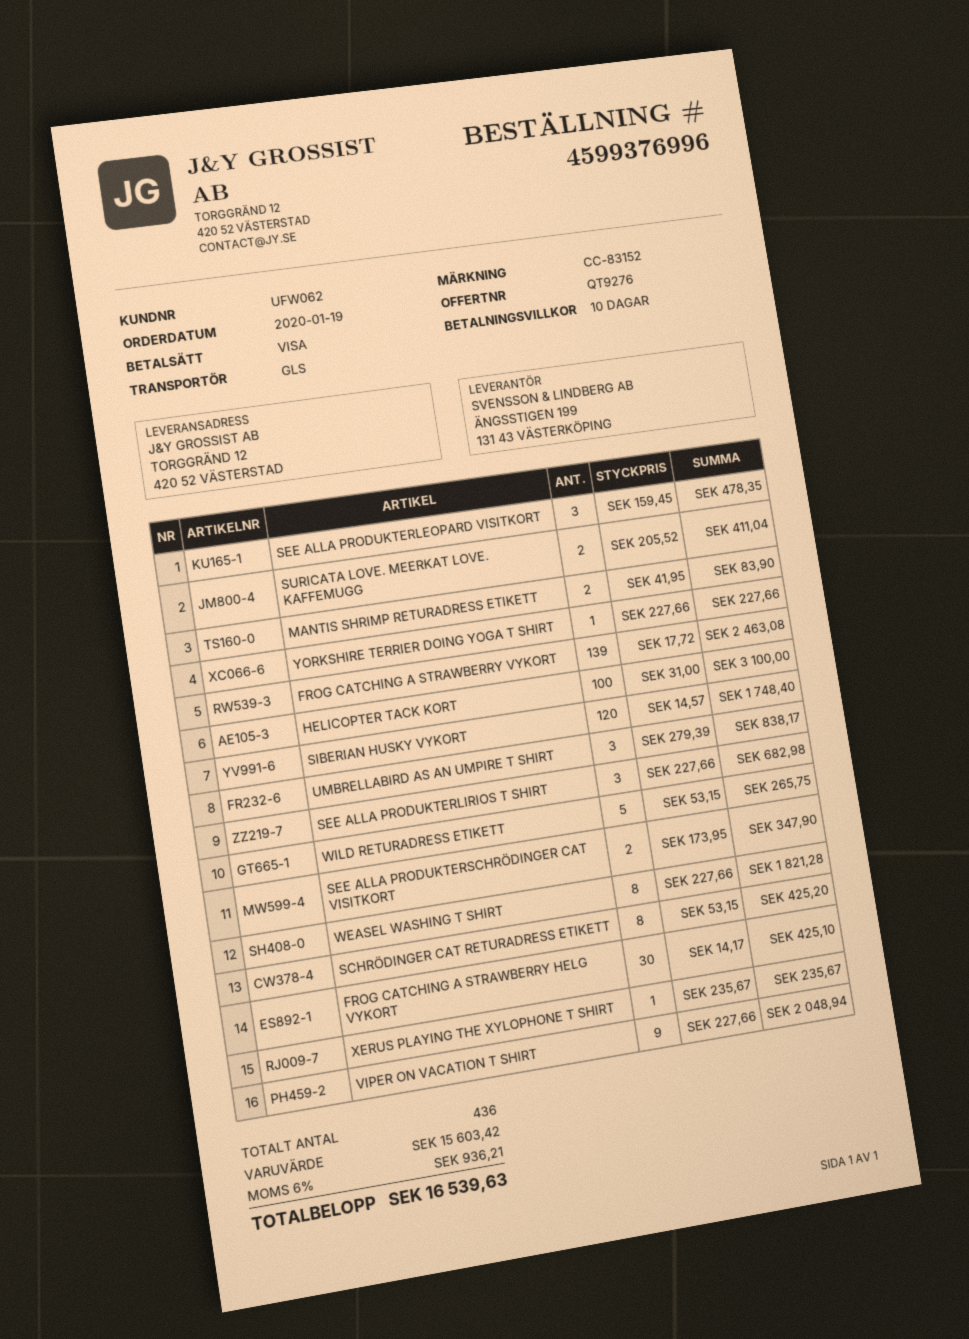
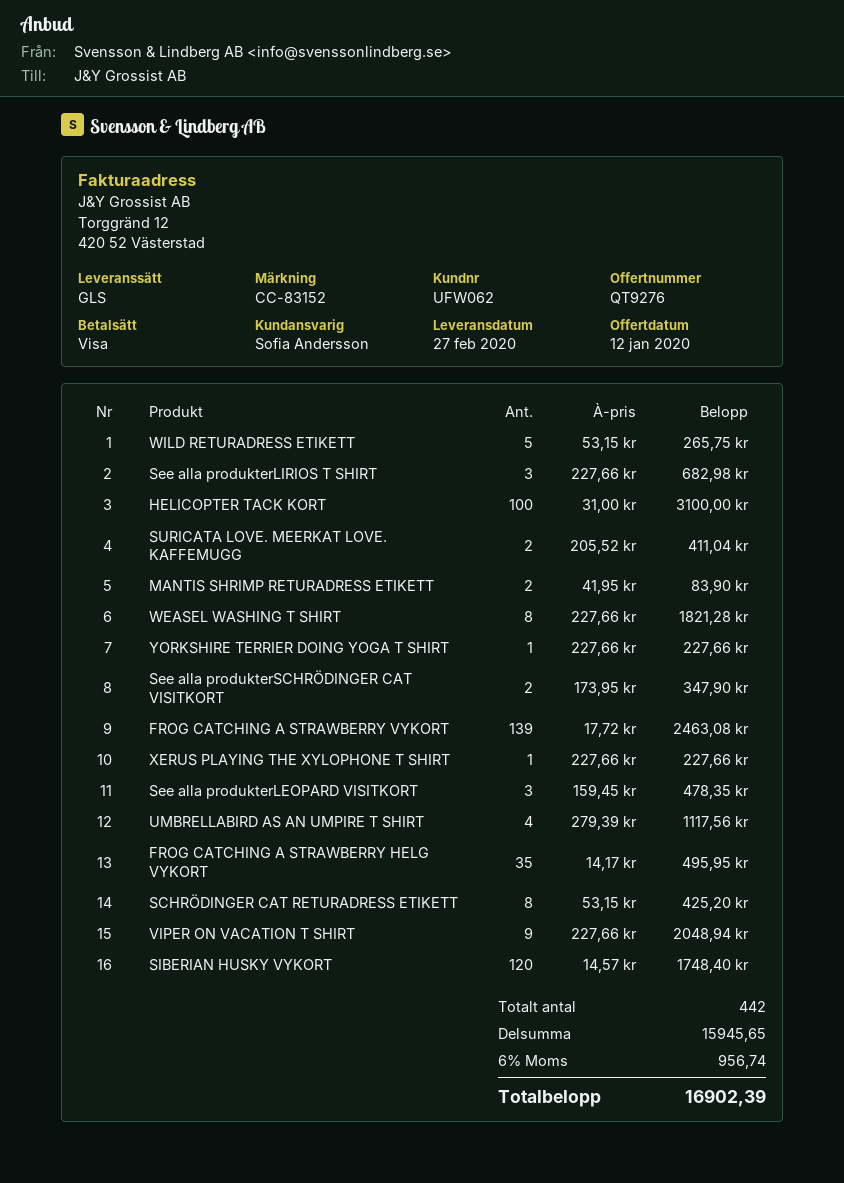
UMBRELLABIRD AS AN UMPIRE T SHIRT: 3 x 279.39 = 838.17 -> 4 x 279.39 = 1117.56
FROG CATCHING A STRAWBERRY HELG VYKORT: 30 x 14.17 = 425.10 -> 35 x 14.17 = 495.95
XERUS PLAYING THE XYLOPHONE T SHIRT: 1 x 235.67 = 235.67 -> 1 x 227.66 = 227.66
total quantity: 436 -> 442
subtotal: 15603.42 -> 15945.65
tax: 6% = 936.21 -> 6% = 956.74
total: 16539.63 -> 16902.39

